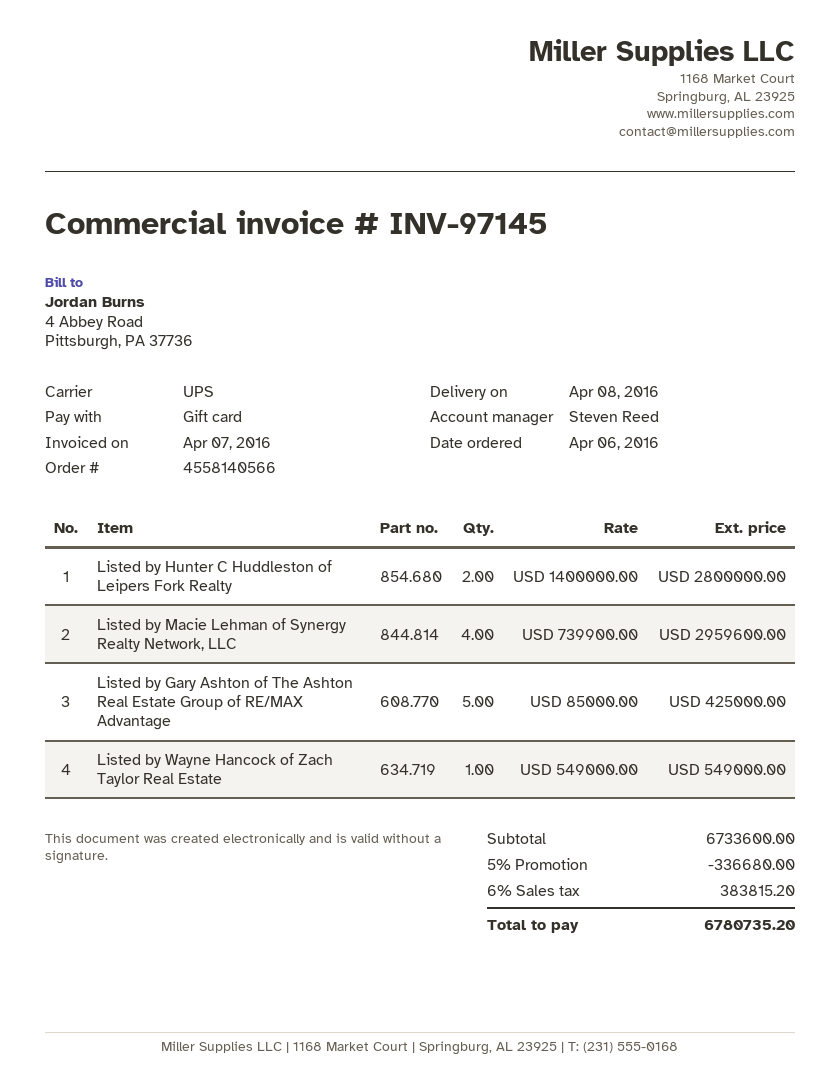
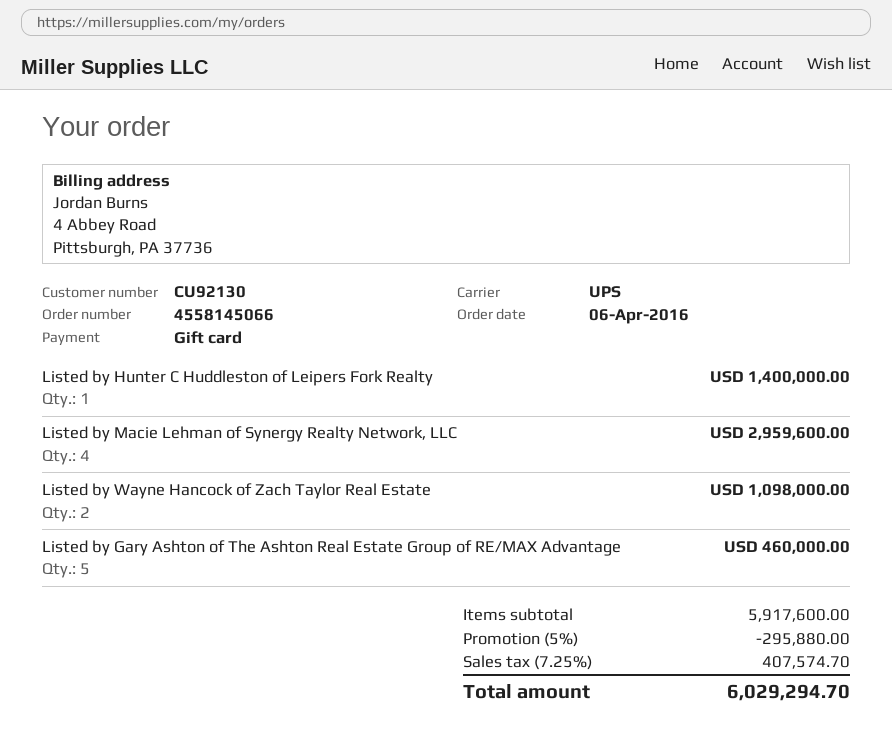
order number: 4558140566 -> 4558145066
Listed by Hunter C Huddleston of Leipers Fork Realty: 2 for 2800000.00 -> 1 for 1400000.00
Listed by Gary Ashton of The Ashton Real Estate Group of RE/MAX Advantage: 5 for 425000.00 -> 5 for 460000.00
Listed by Wayne Hancock of Zach Taylor Real Estate: 1 for 549000.00 -> 2 for 1098000.00
subtotal: 6733600.00 -> 5917600.00
discount: 5% = 336680.00 -> 5% = 295880.00
tax: 6% = 383815.20 -> 7.25% = 407574.70
total: 6780735.20 -> 6029294.70

